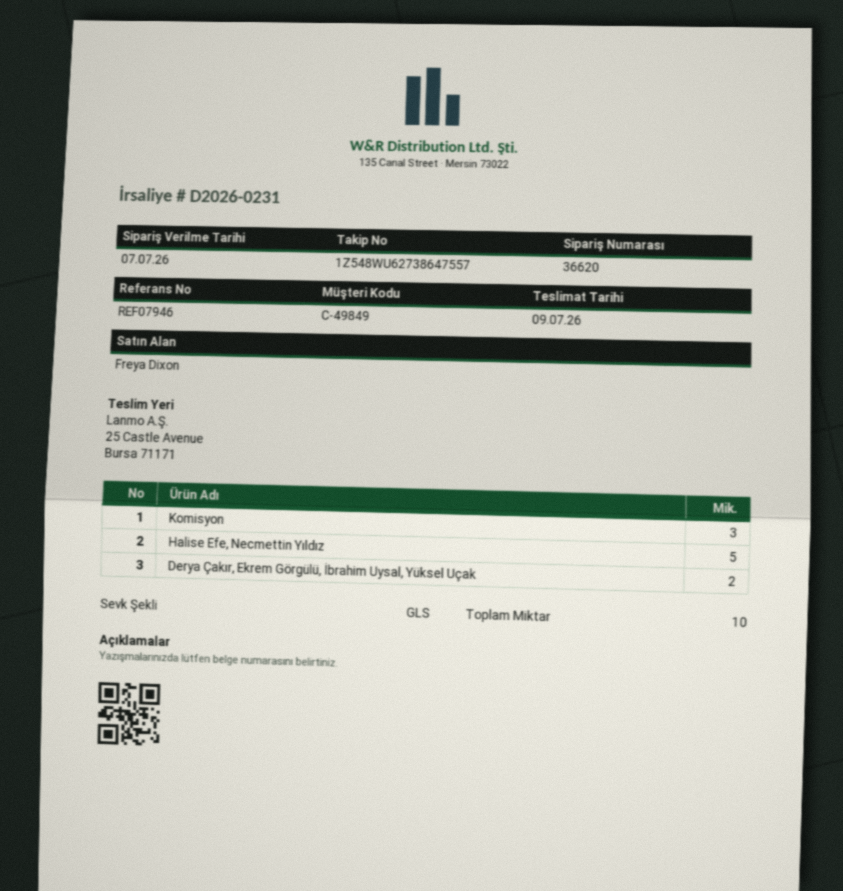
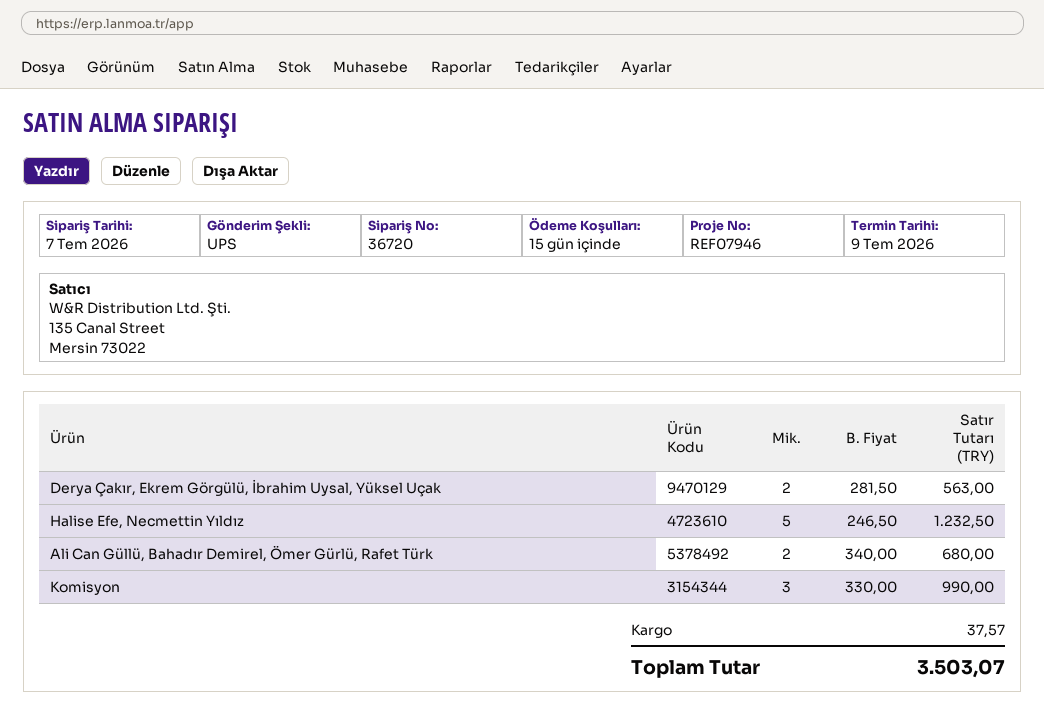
order number: 36620 -> 36720
shipping method: GLS -> UPS
Ali Can Güllü, Bahadır Demirel, Ömer Gürlü, Rafet Türk: none -> 2

